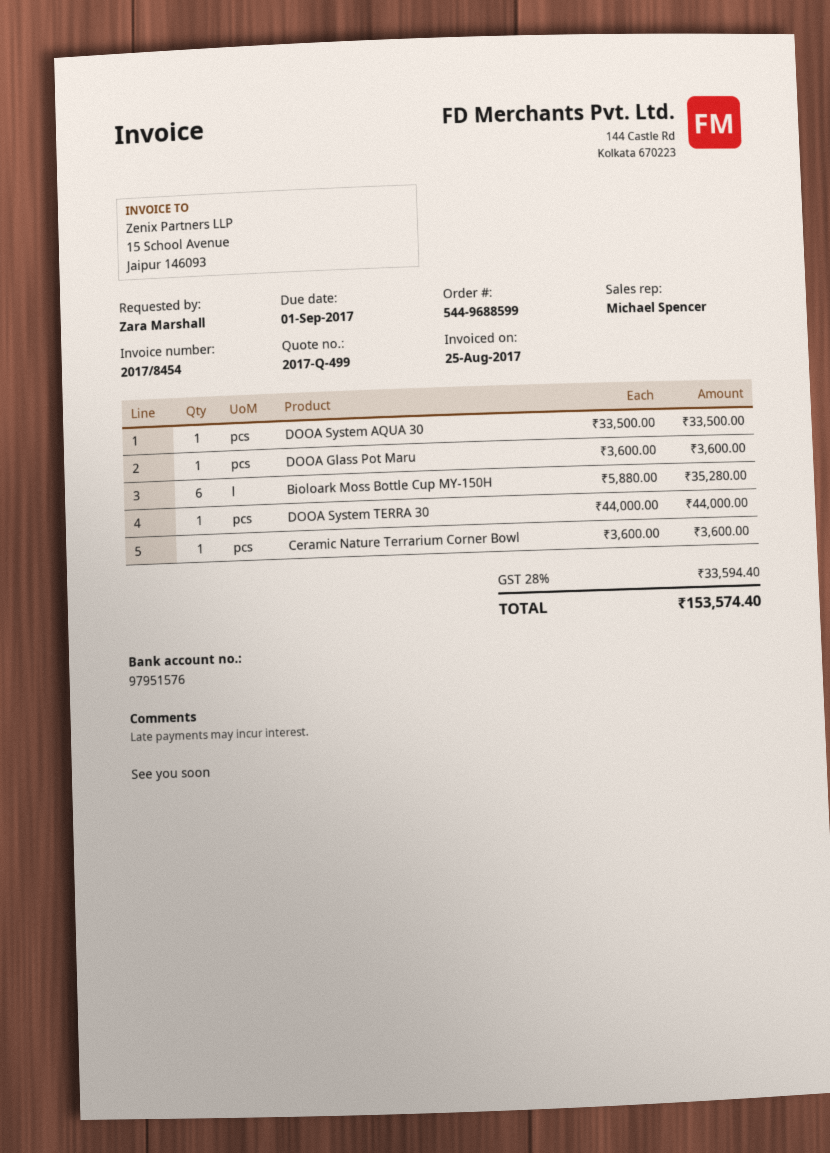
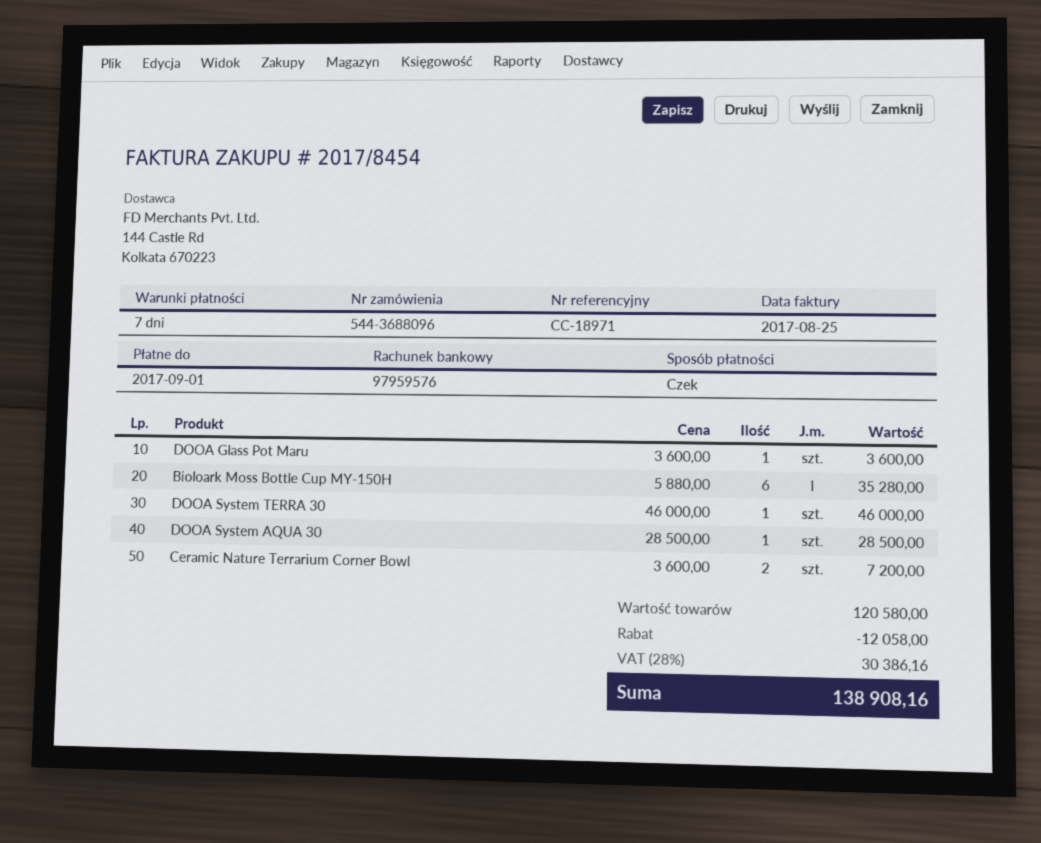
order number: 544-9688599 -> 544-3688096
bank account: 97951576 -> 97959576
DOOA System AQUA 30: 1 x 33500.00 = 33500.00 -> 1 x 28500.00 = 28500.00
DOOA System TERRA 30: 1 x 44000.00 = 44000.00 -> 1 x 46000.00 = 46000.00
Ceramic Nature Terrarium Corner Bowl: 1 x 3600.00 = 3600.00 -> 2 x 3600.00 = 7200.00
discount: none -> 12058.00
tax: 28% = 33594.40 -> 28% = 30386.16
total: 153574.40 -> 138908.16

